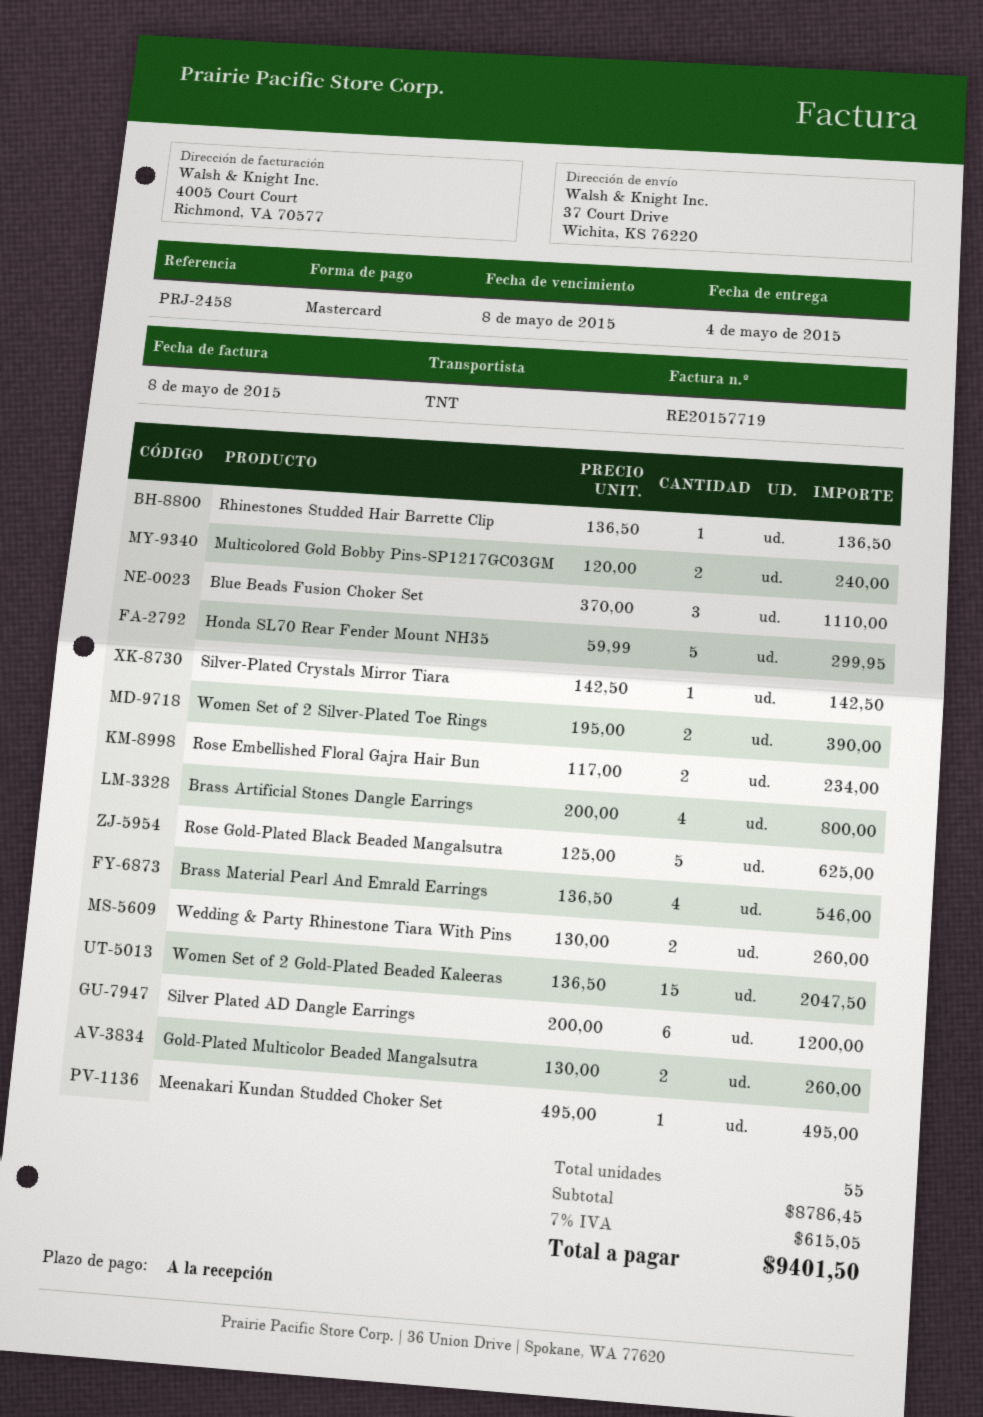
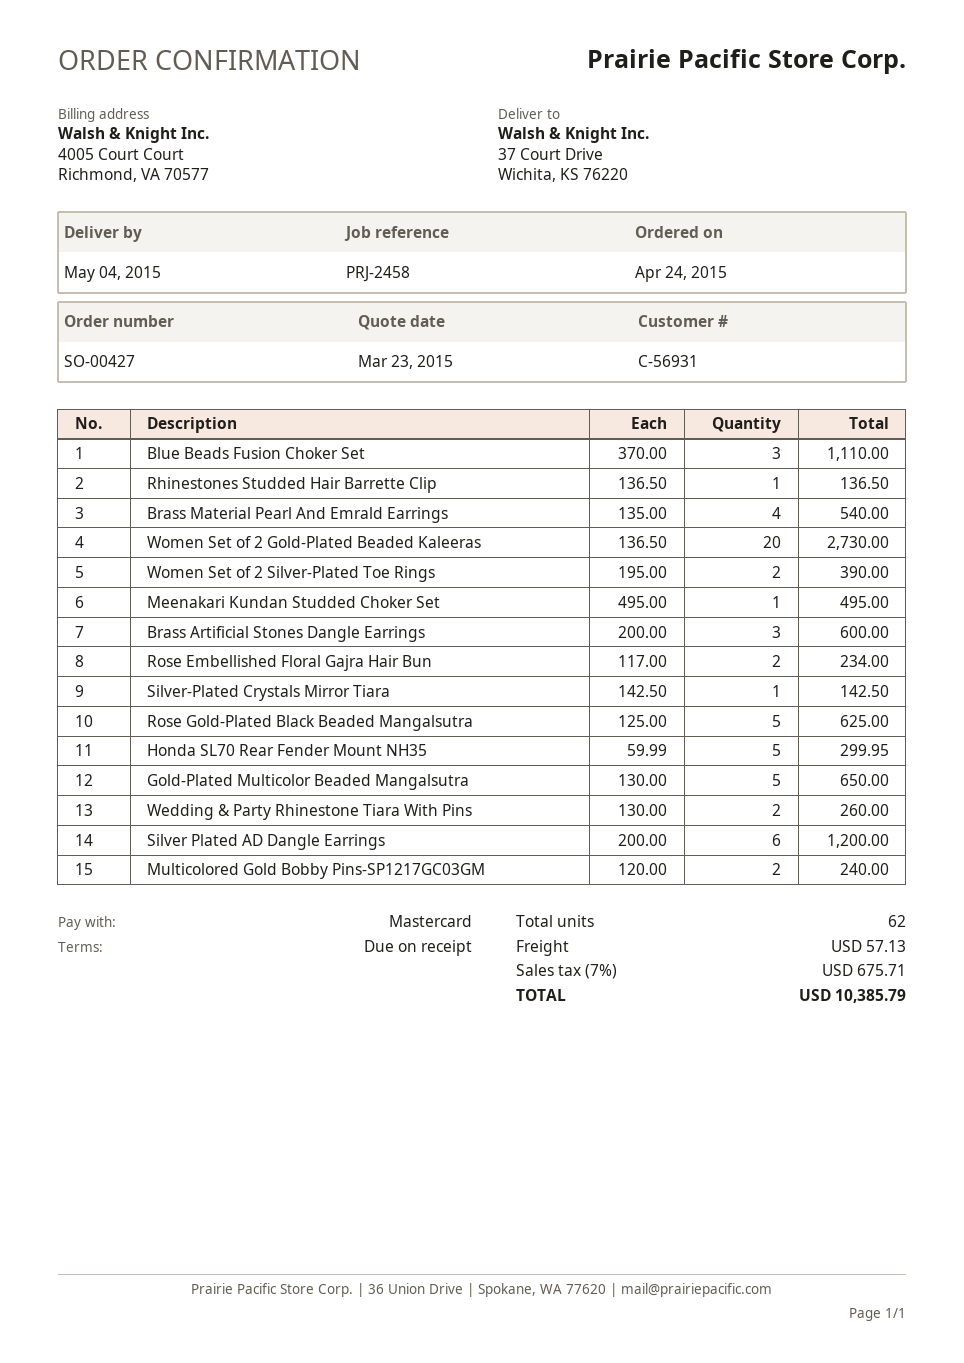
Brass Artificial Stones Dangle Earrings: 4 x 200.00 = 800.00 -> 3 x 200.00 = 600.00
Brass Material Pearl And Emrald Earrings: 4 x 136.50 = 546.00 -> 4 x 135.00 = 540.00
Women Set of 2 Gold-Plated Beaded Kaleeras: 15 x 136.50 = 2047.50 -> 20 x 136.50 = 2730.00
Gold-Plated Multicolor Beaded Mangalsutra: 2 x 130.00 = 260.00 -> 5 x 130.00 = 650.00
total quantity: 55 -> 62
shipping: none -> 57.13
tax: 7% = 615.05 -> 7% = 675.71
total: 9401.50 -> 10385.79

